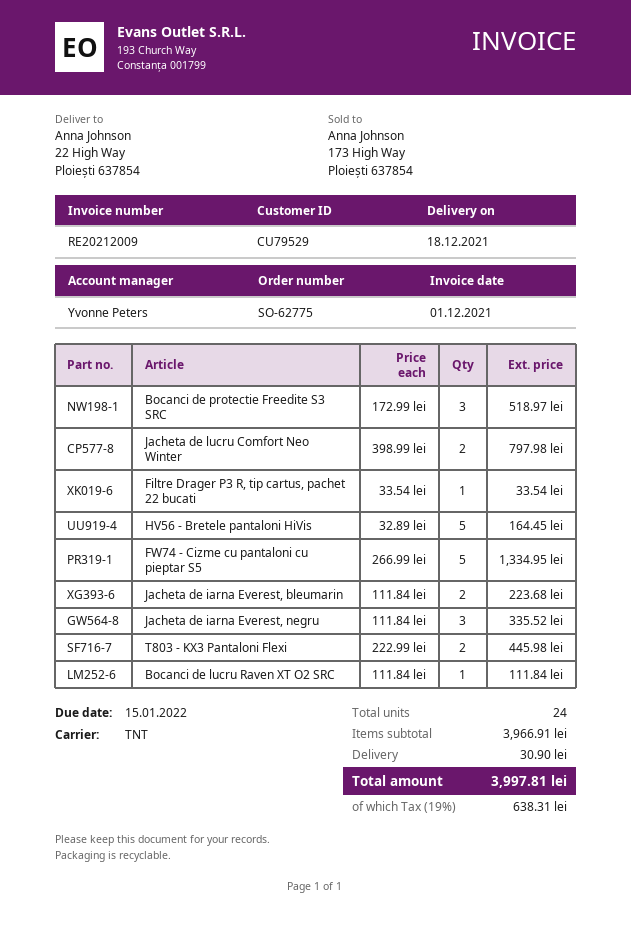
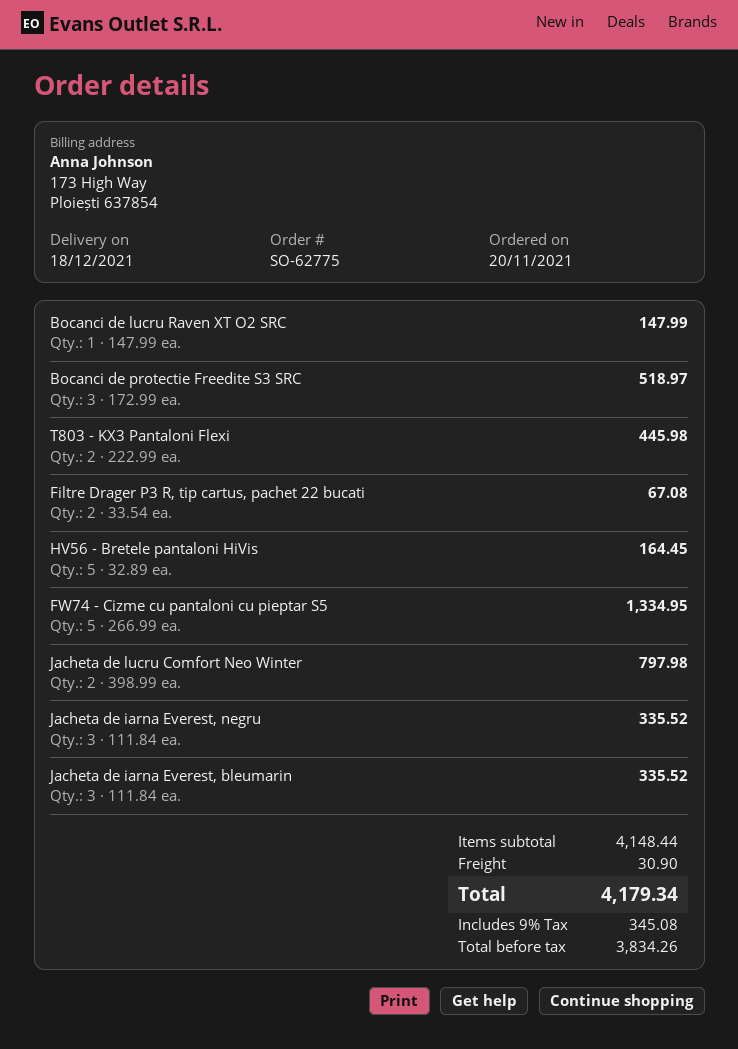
Filtre Drager P3 R, tip cartus, pachet 22 bucati: 1 x 33.54 = 33.54 -> 2 x 33.54 = 67.08
Jacheta de iarna Everest, bleumarin: 2 x 111.84 = 223.68 -> 3 x 111.84 = 335.52
Bocanci de lucru Raven XT O2 SRC: 1 x 111.84 = 111.84 -> 1 x 147.99 = 147.99
subtotal: 3966.91 -> 4148.44
tax: 19% = 638.31 -> 9% = 345.08
total: 3997.81 -> 4179.34

